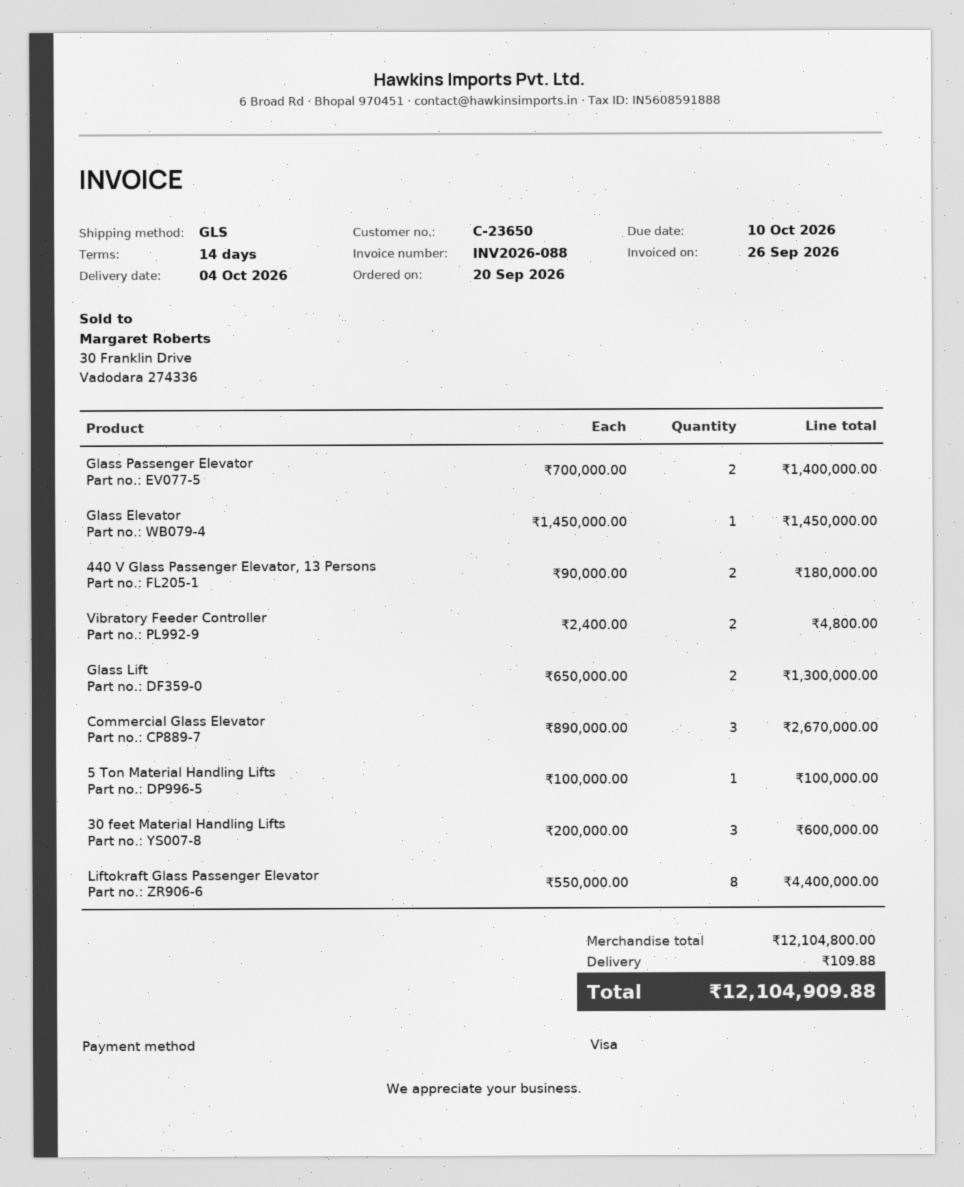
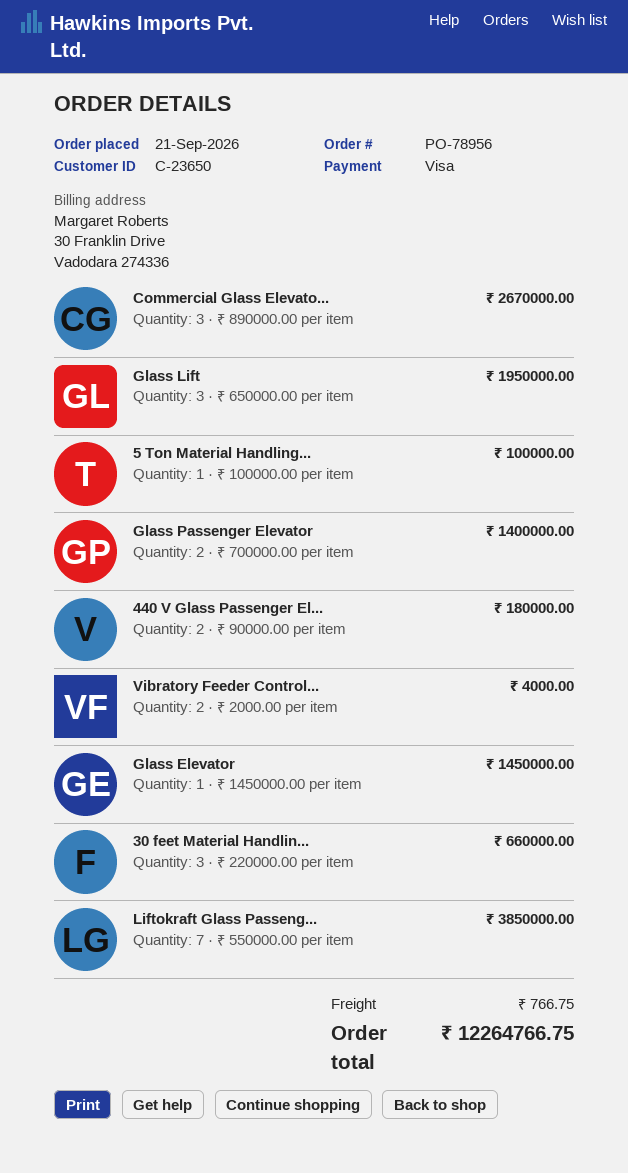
order date: 2026-09-20 -> 2026-09-21
Vibratory Feeder Controller: 2 x 2400.00 = 4800.00 -> 2 x 2000.00 = 4000.00
Glass Lift: 2 x 650000.00 = 1300000.00 -> 3 x 650000.00 = 1950000.00
30 feet Material Handling Lifts: 3 x 200000.00 = 600000.00 -> 3 x 220000.00 = 660000.00
Liftokraft Glass Passenger Elevator: 8 x 550000.00 = 4400000.00 -> 7 x 550000.00 = 3850000.00
shipping: 109.88 -> 766.75
total: 12104909.88 -> 12264766.75

